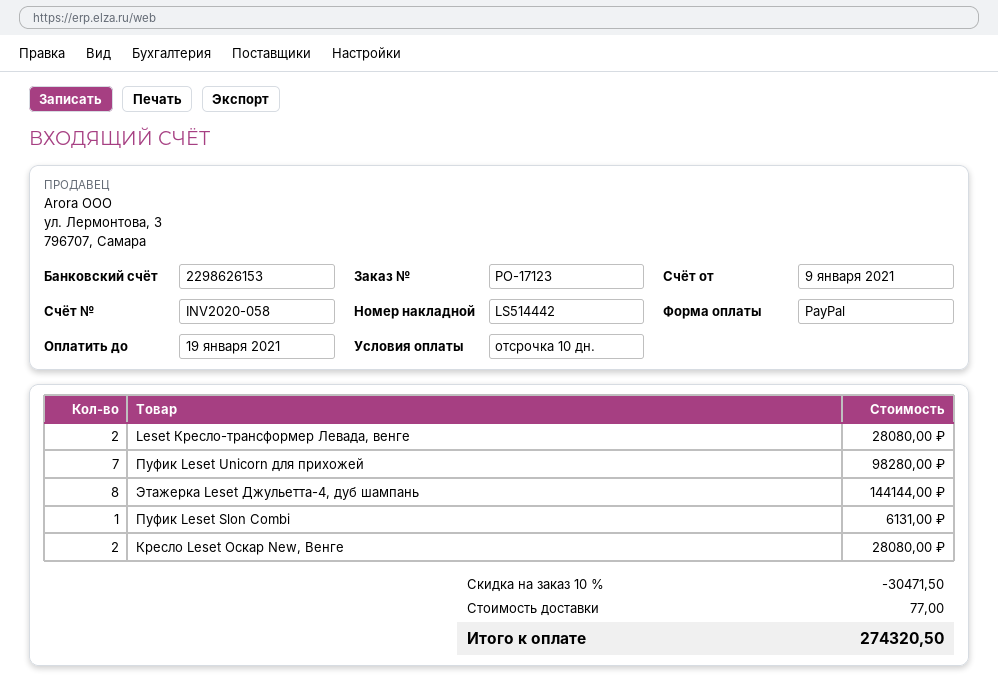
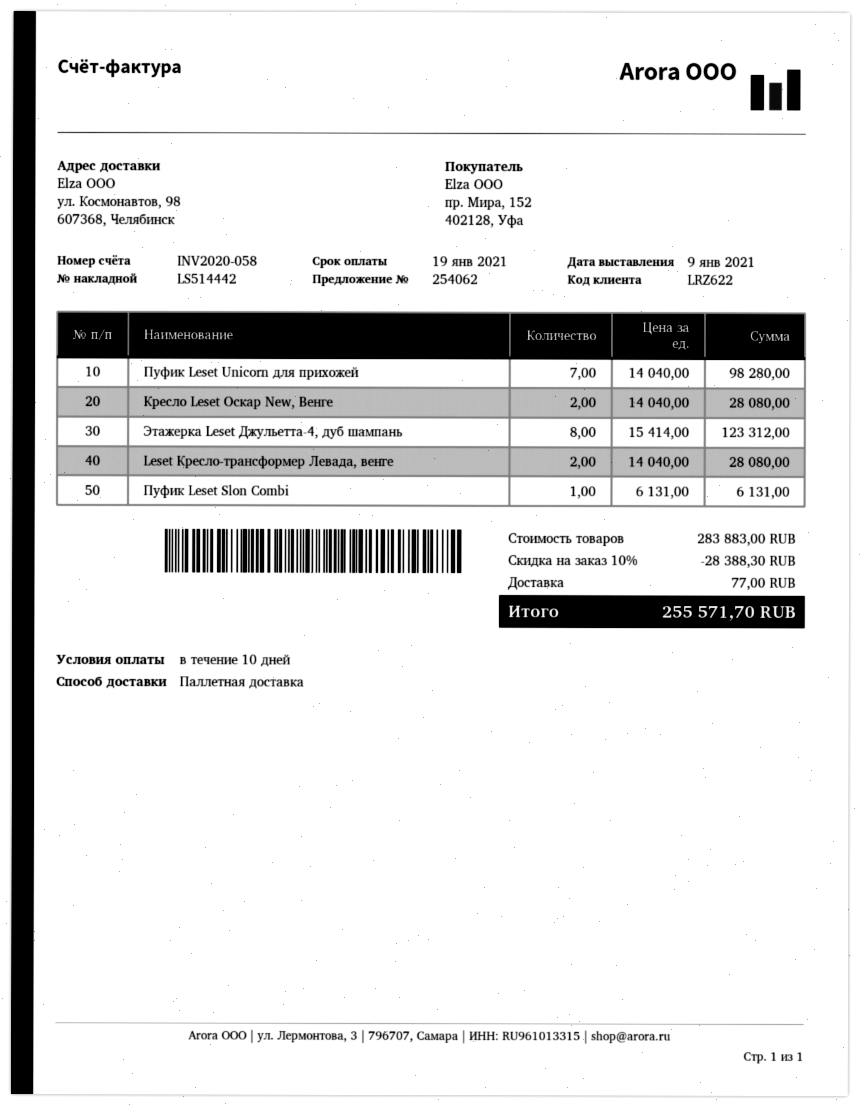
Этажерка Leset Джульетта-4, дуб шампань: 8 for 144144.00 -> 8 for 123312.00
discount: 10% = 30471.50 -> 10% = 28388.30
total: 274320.50 -> 255571.70

